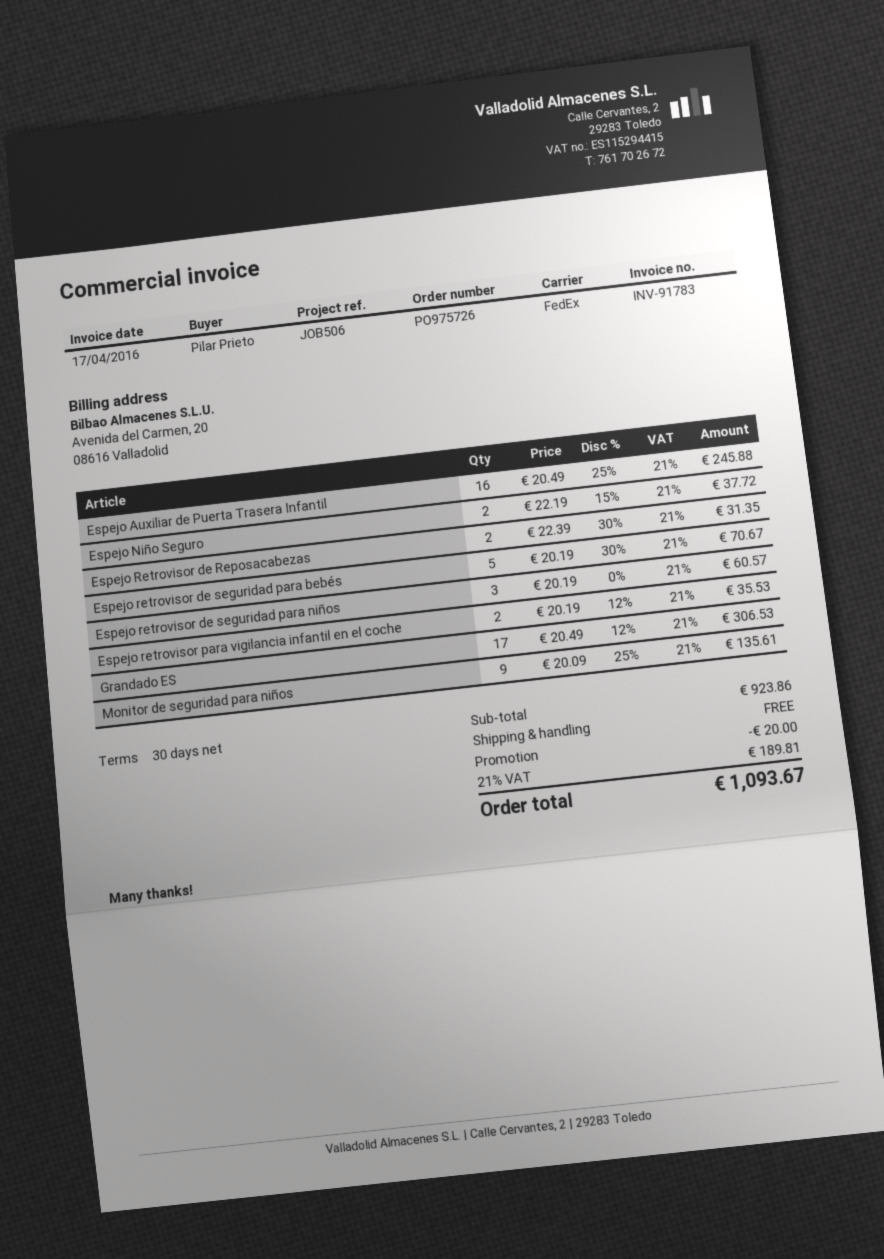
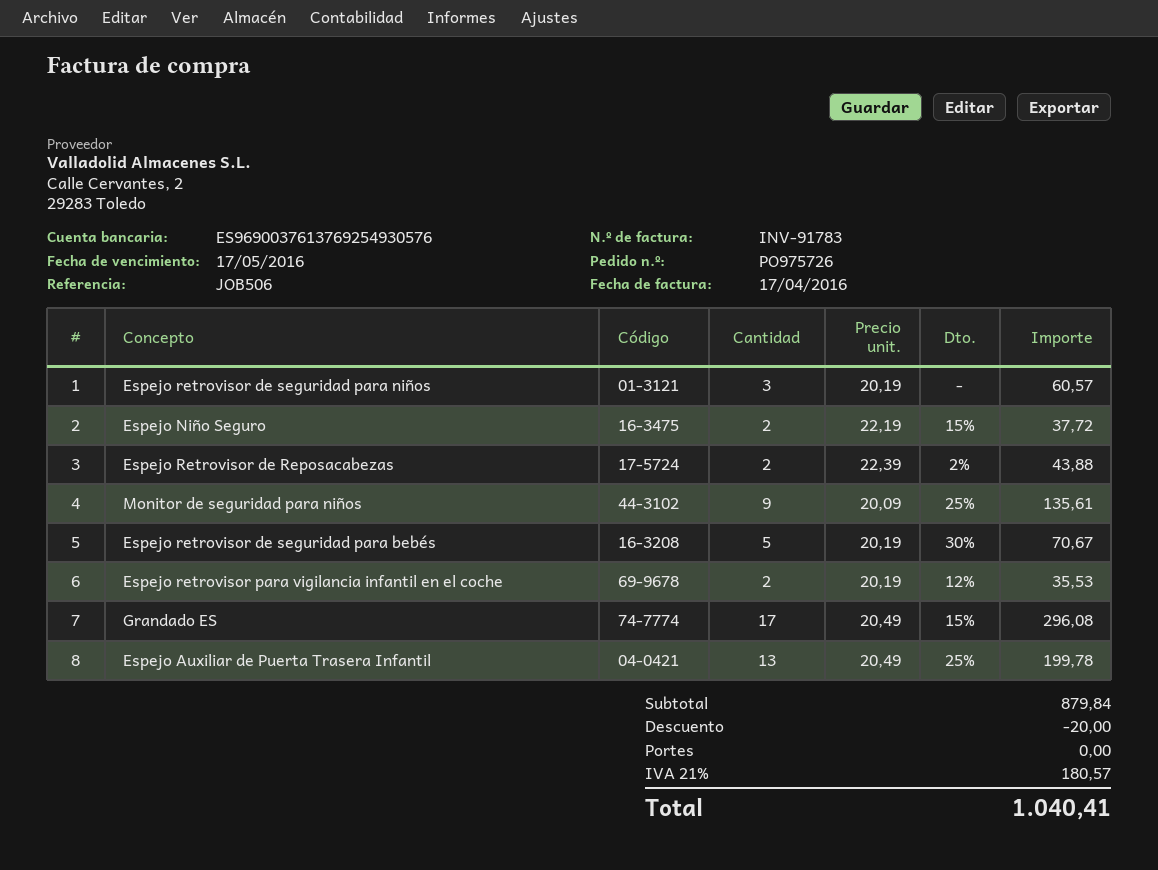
Espejo Auxiliar de Puerta Trasera Infantil: 16 x 20.49 - 25% = 245.88 -> 13 x 20.49 - 25% = 199.78
Espejo Retrovisor de Reposacabezas: 2 x 22.39 - 30% = 31.35 -> 2 x 22.39 - 2% = 43.88
Grandado ES: 17 x 20.49 - 12% = 306.53 -> 17 x 20.49 - 15% = 296.08
subtotal: 923.86 -> 879.84
tax: 21% = 189.81 -> 21% = 180.57
total: 1093.67 -> 1040.41

